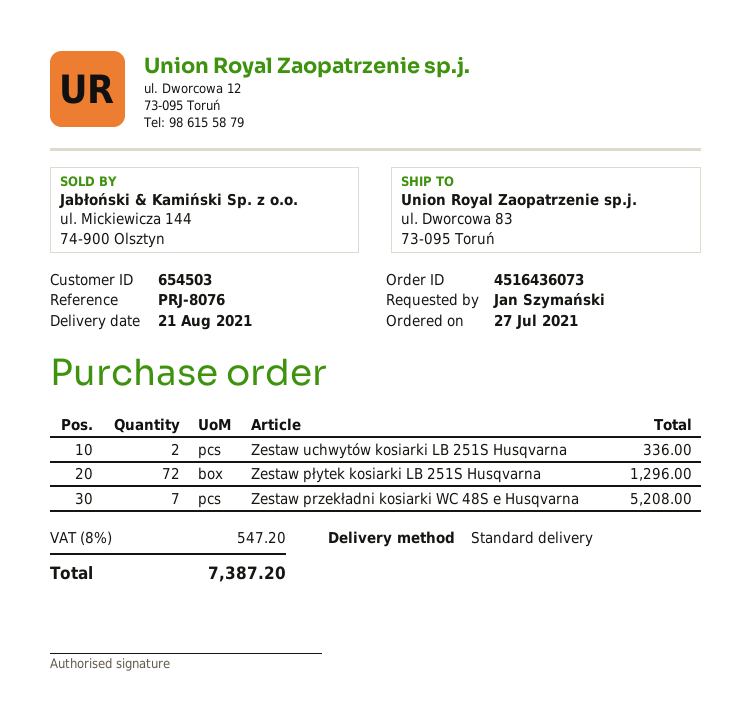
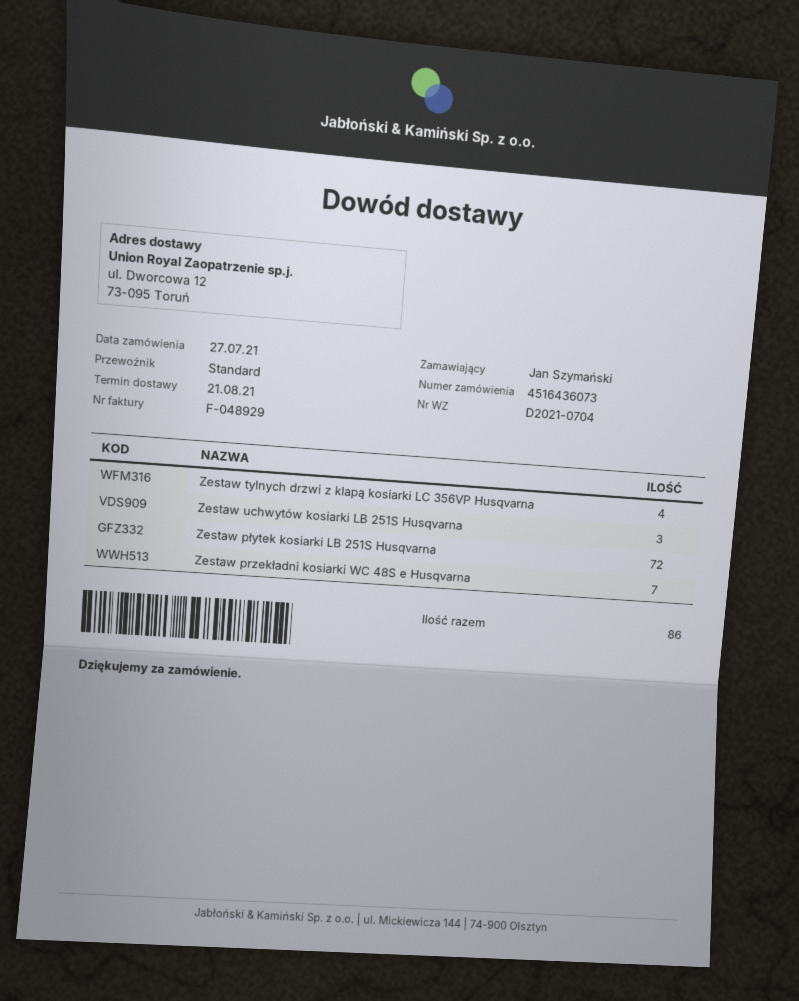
ship to: ul. Dworcowa 83, 73-095 Toruń -> ul. Dworcowa 12, 73-095 Toruń
Zestaw uchwytów kosiarki LB 251S Husqvarna: 2 -> 3
Zestaw tylnych drzwi z klapą kosiarki LC 356VP Husqvarna: none -> 4

